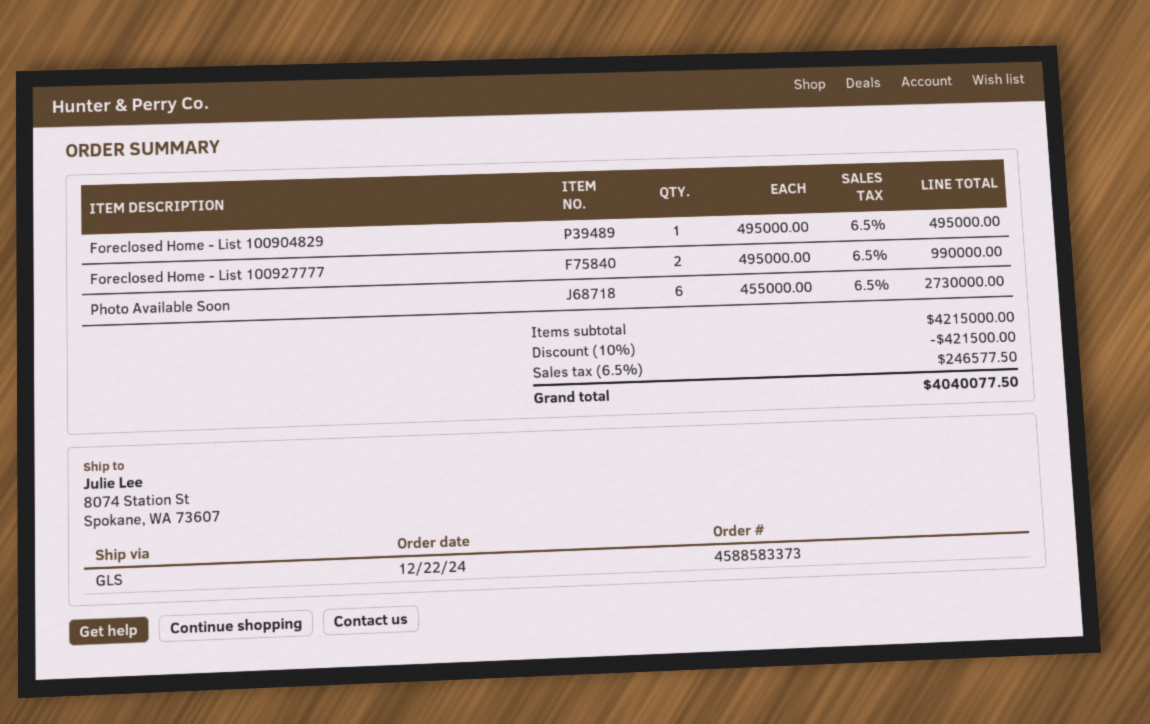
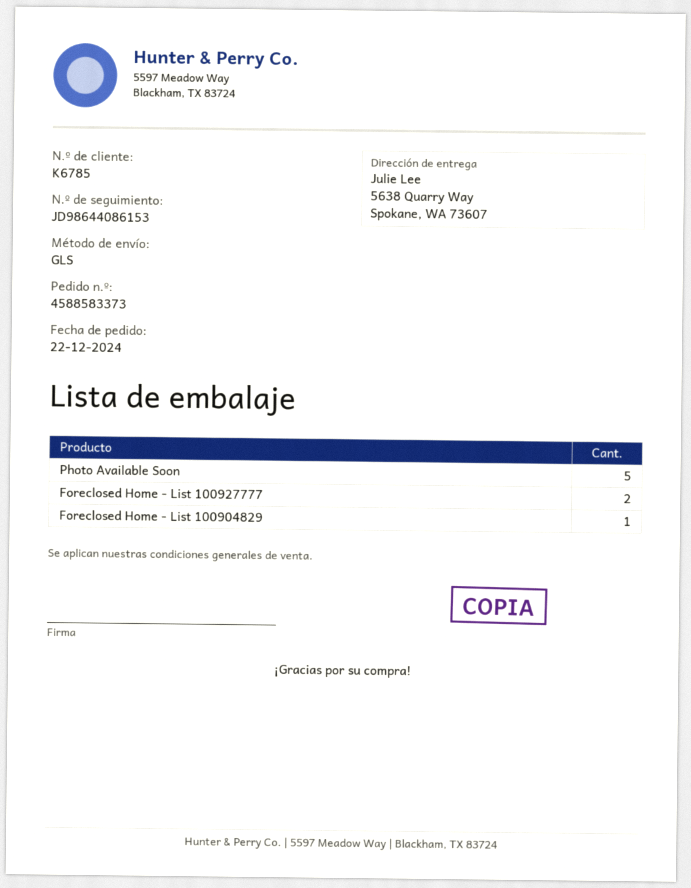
ship to: 8074 Station St, Spokane, WA 73607 -> 5638 Quarry Way, Spokane, WA 73607
Photo Available Soon: 6 -> 5

